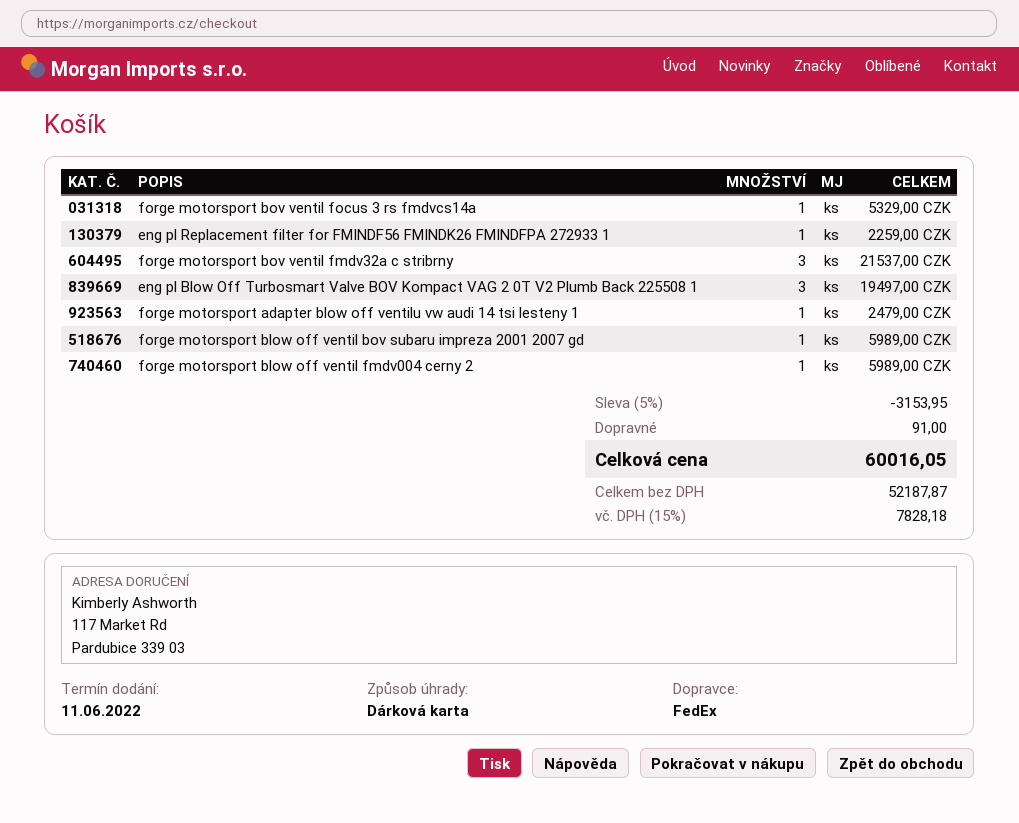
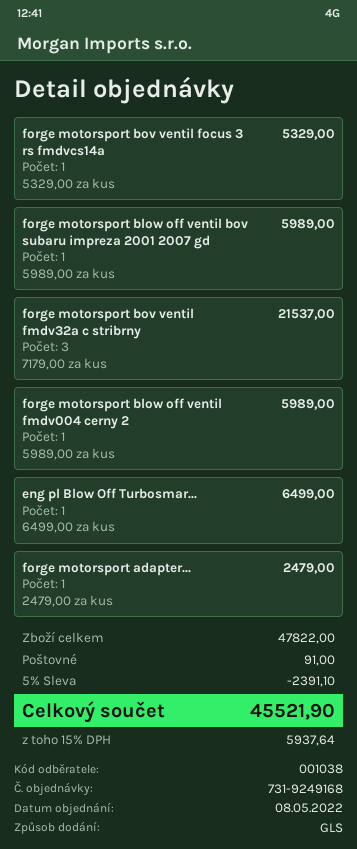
shipping method: FedEx -> GLS
eng pl Replacement filter for FMINDF56 FMINDK26 FMINDFPA 272933 1: 1 for 2259.00 -> none
eng pl Blow Off Turbosmart Valve BOV Kompact VAG 2 0T V2 Plumb Back 225508 1: 3 for 19497.00 -> 1 for 6499.00
discount: 5% = 3153.95 -> 5% = 2391.10
tax: 15% = 7828.18 -> 15% = 5937.64
total: 60016.05 -> 45521.90

